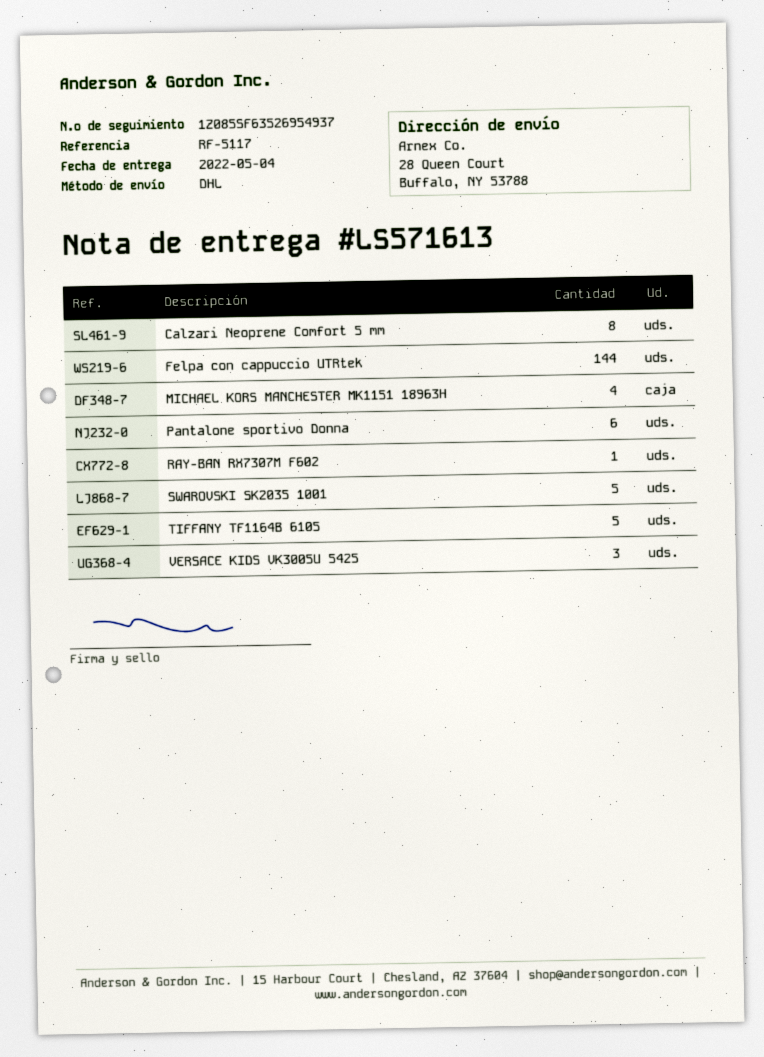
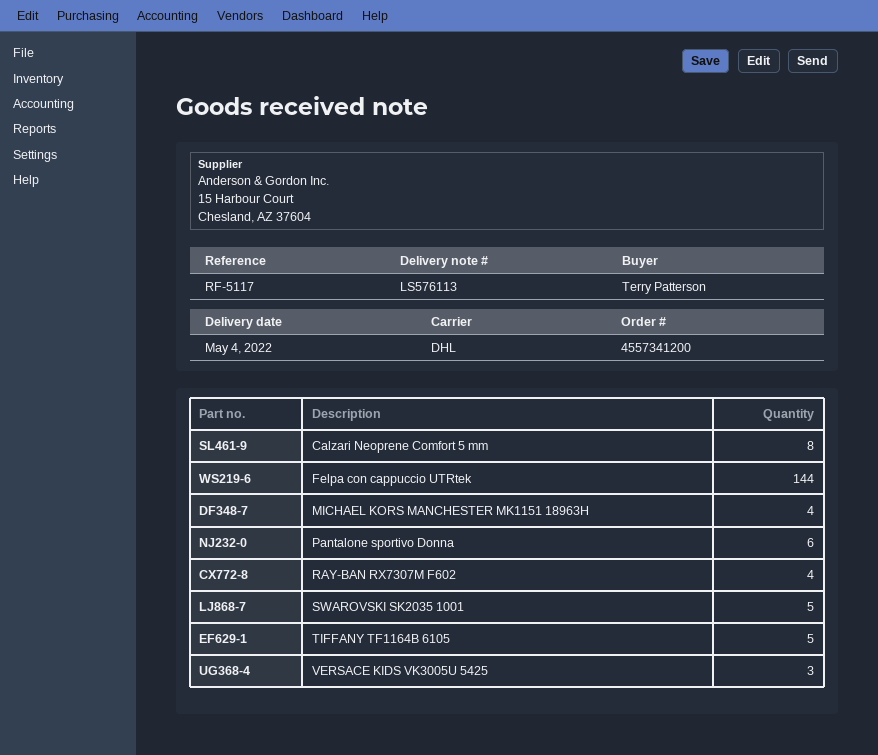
delivery note number: LS571613 -> LS576113
RAY-BAN RX7307M F602: 1 -> 4

